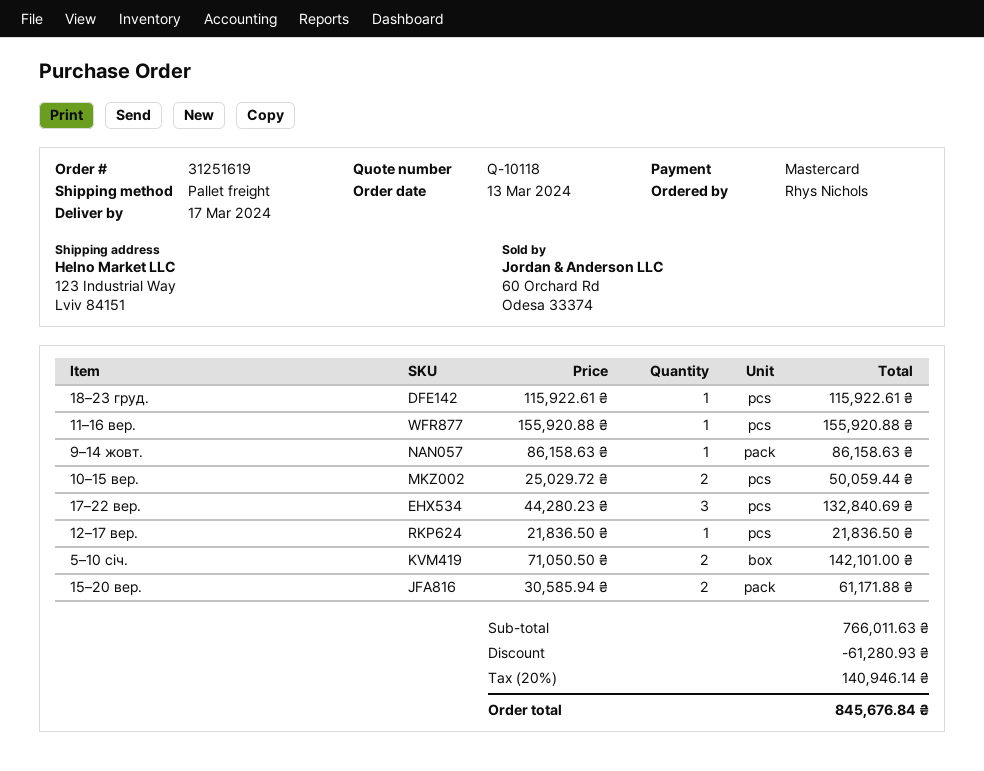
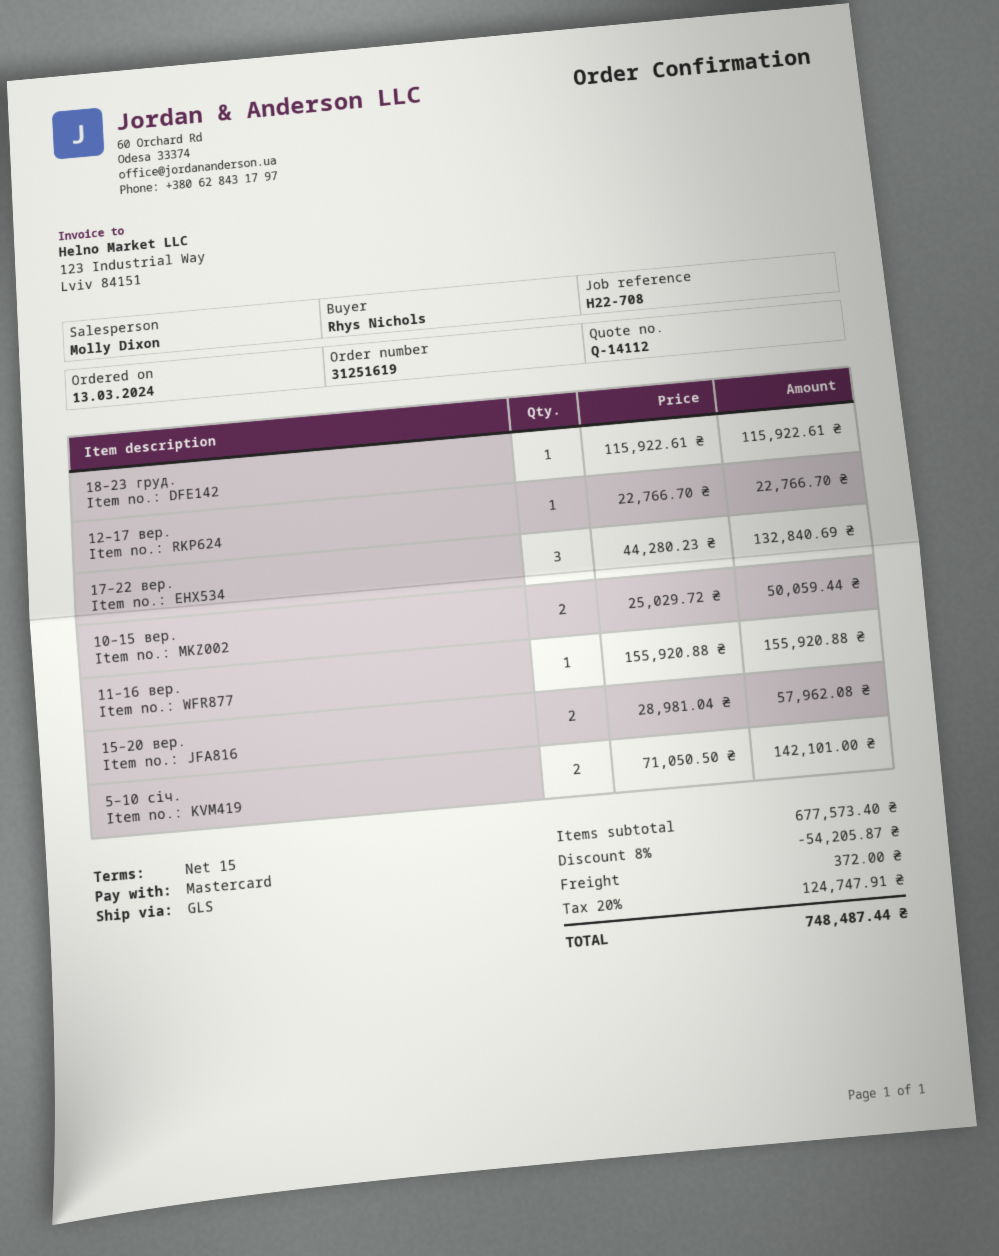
quote number: Q-10118 -> Q-14112
shipping method: pallet freight -> GLS
9–14 жовт.: 1 x 86158.63 = 86158.63 -> none
12–17 вер.: 1 x 21836.50 = 21836.50 -> 1 x 22766.70 = 22766.70
15–20 вер.: 2 x 30585.94 = 61171.88 -> 2 x 28981.04 = 57962.08
subtotal: 766011.63 -> 677573.40
discount: 61280.93 -> 54205.87
shipping: none -> 372.00
tax: 20% = 140946.14 -> 20% = 124747.91
total: 845676.84 -> 748487.44

